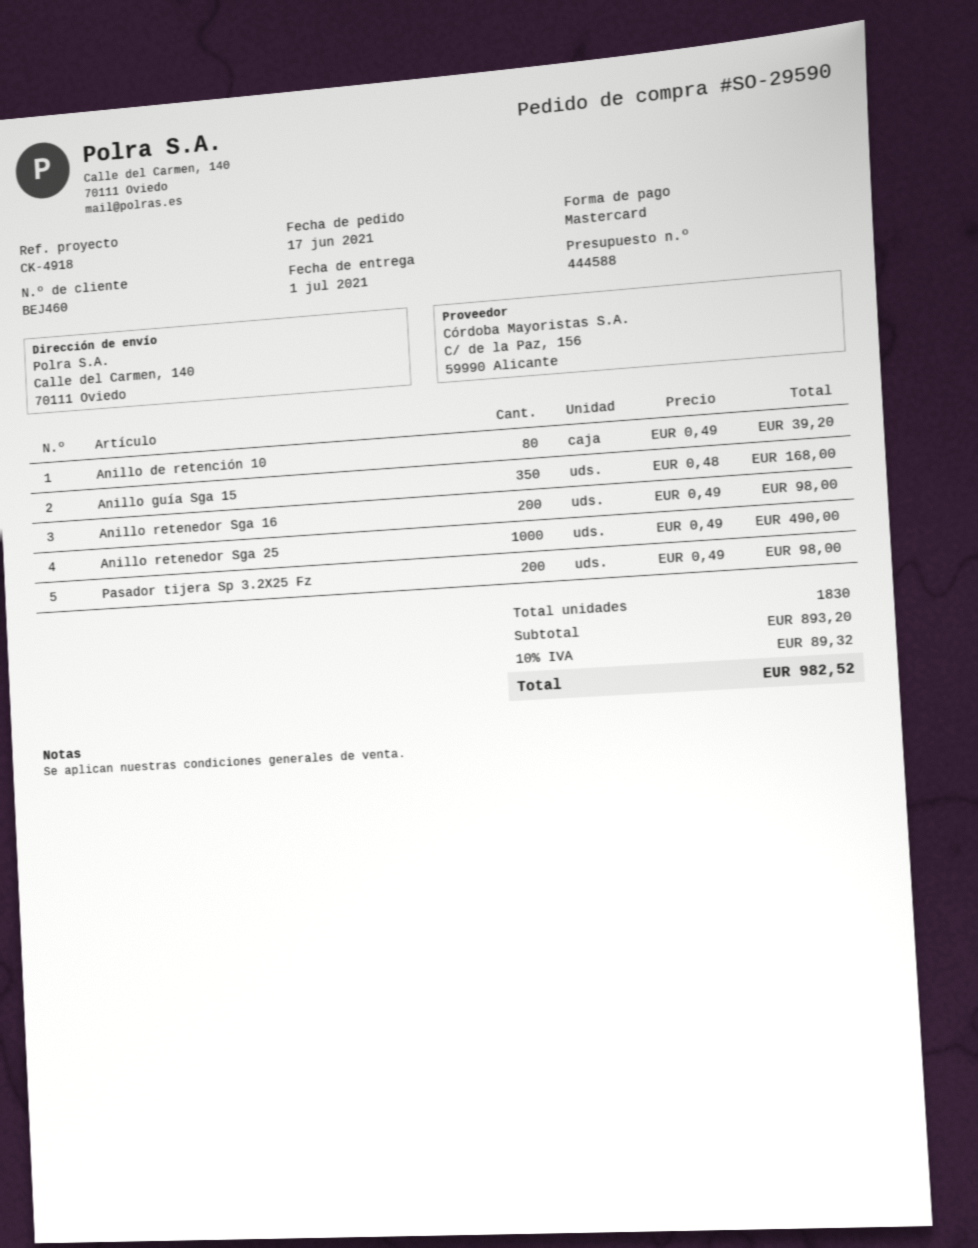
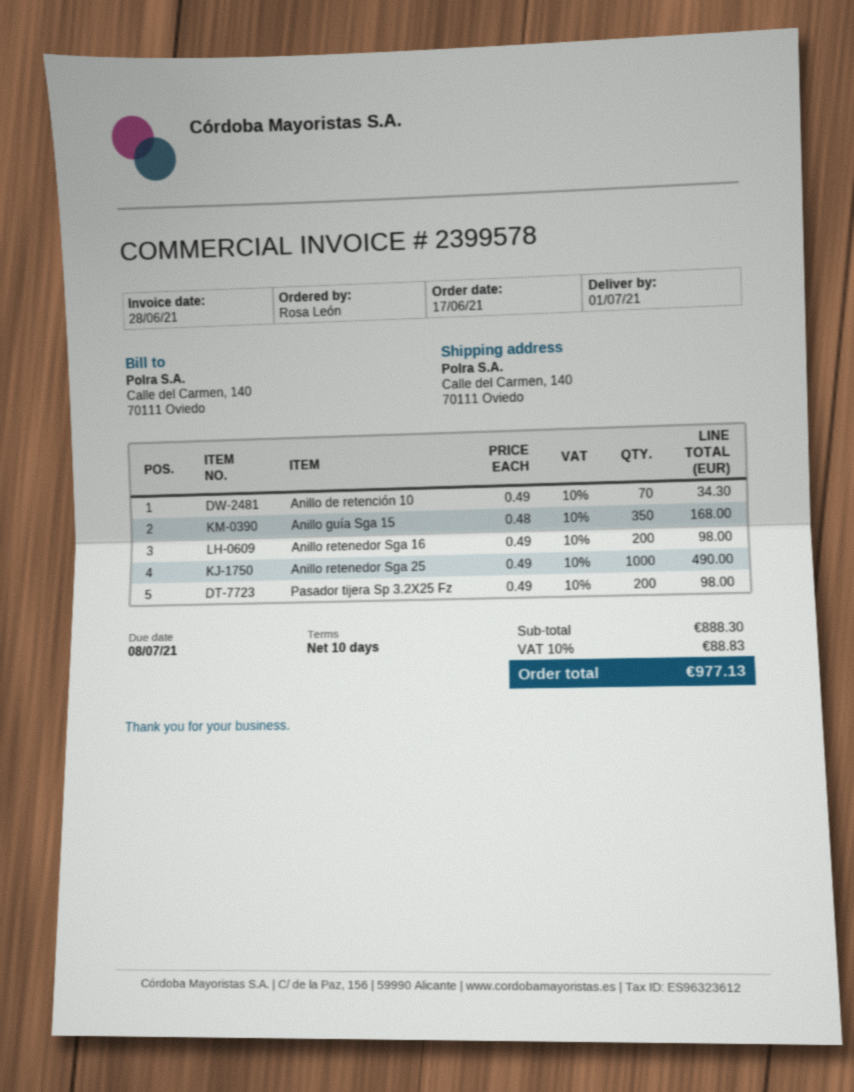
Anillo de retención 10: 80 x 0.49 = 39.20 -> 70 x 0.49 = 34.30
subtotal: 893.20 -> 888.30
tax: 10% = 89.32 -> 10% = 88.83
total: 982.52 -> 977.13

